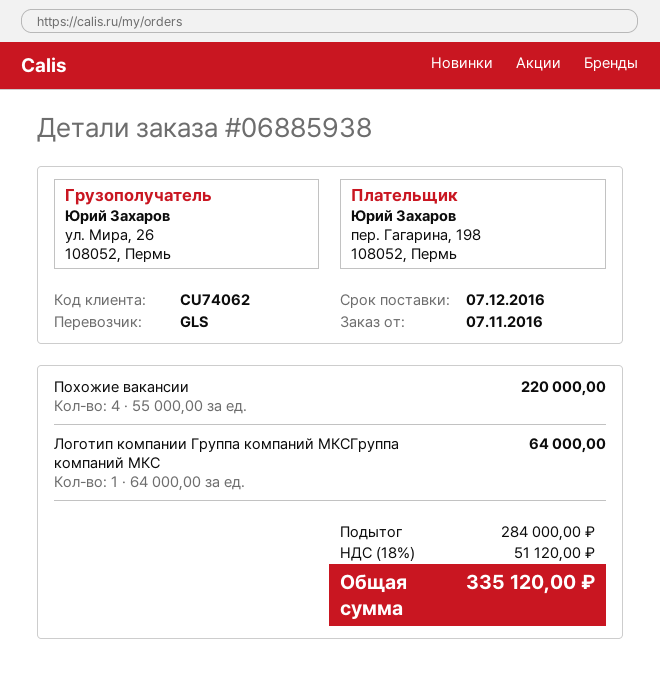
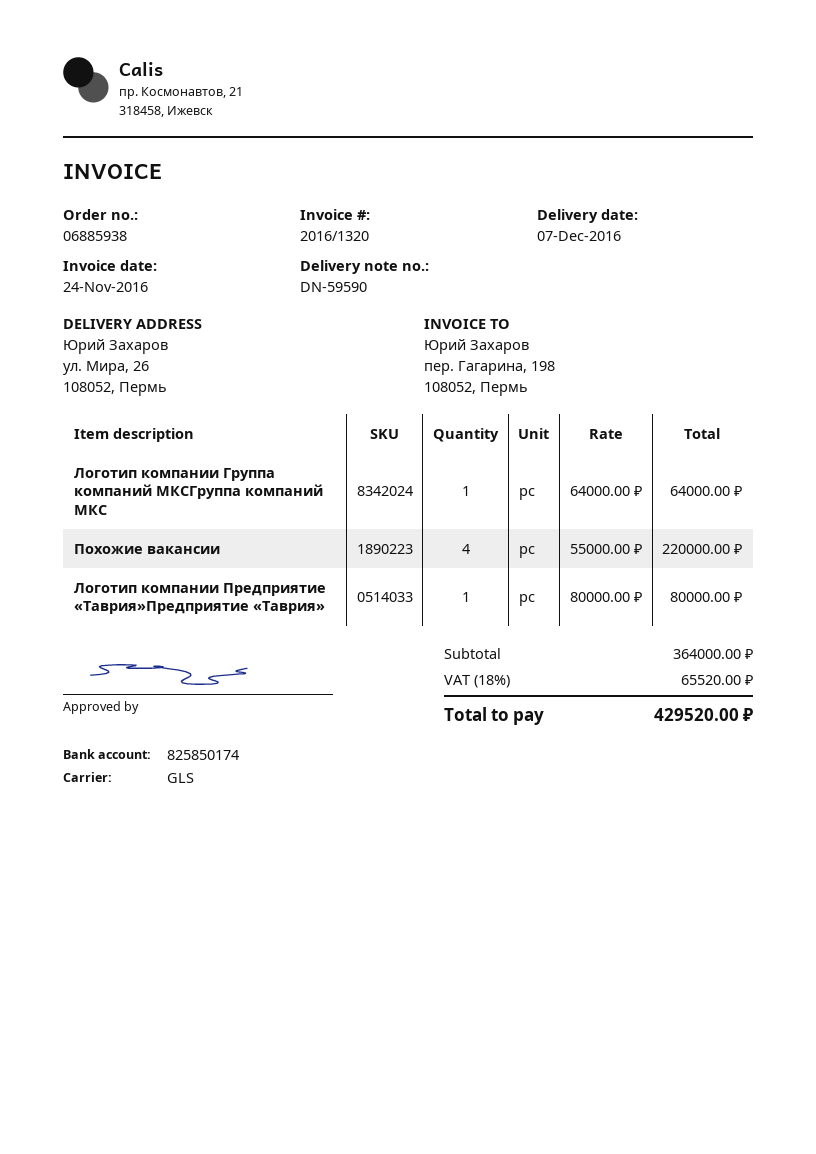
Логотип компании Предприятие «Таврия»Предприятие «Таврия»: none -> 1 x 80000.00 = 80000.00
subtotal: 284000.00 -> 364000.00
tax: 18% = 51120.00 -> 18% = 65520.00
total: 335120.00 -> 429520.00

